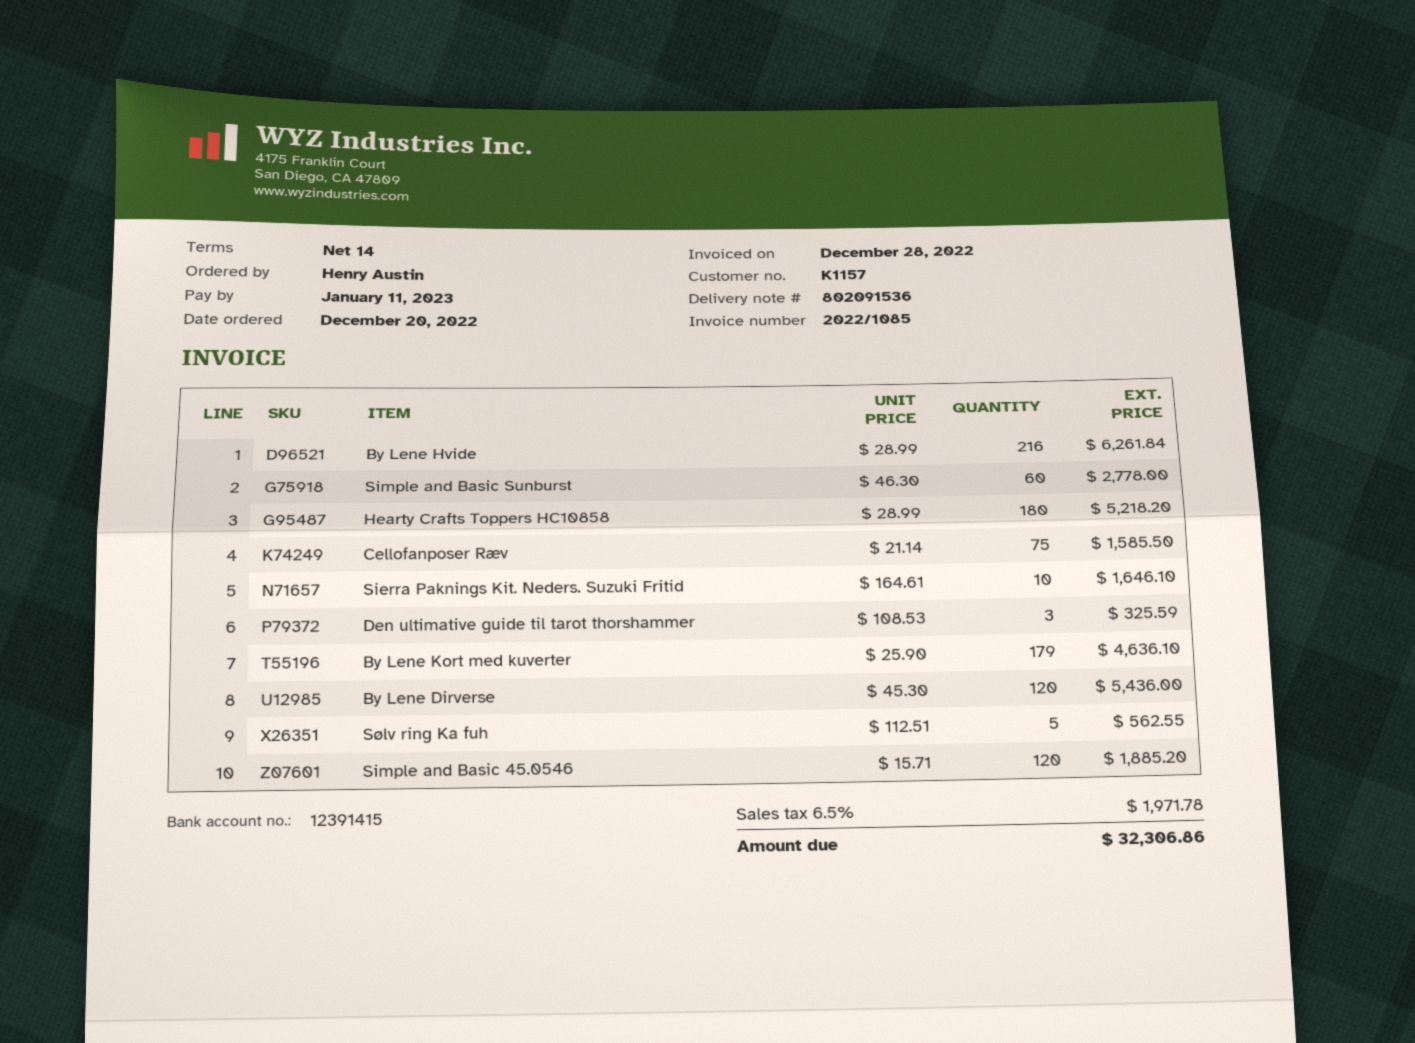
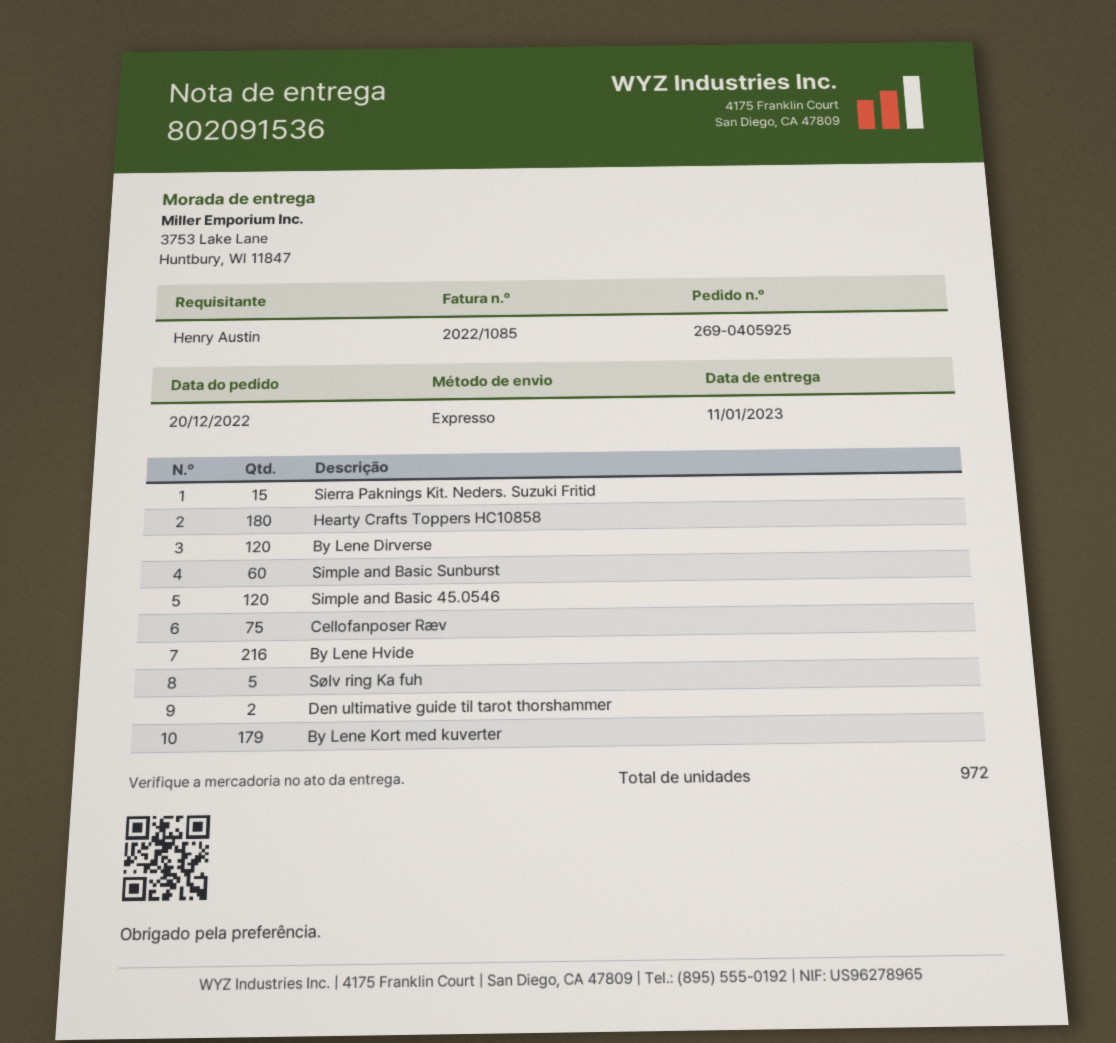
Sierra Paknings Kit. Neders. Suzuki Fritid: 10 -> 15
Den ultimative guide til tarot thorshammer: 3 -> 2

